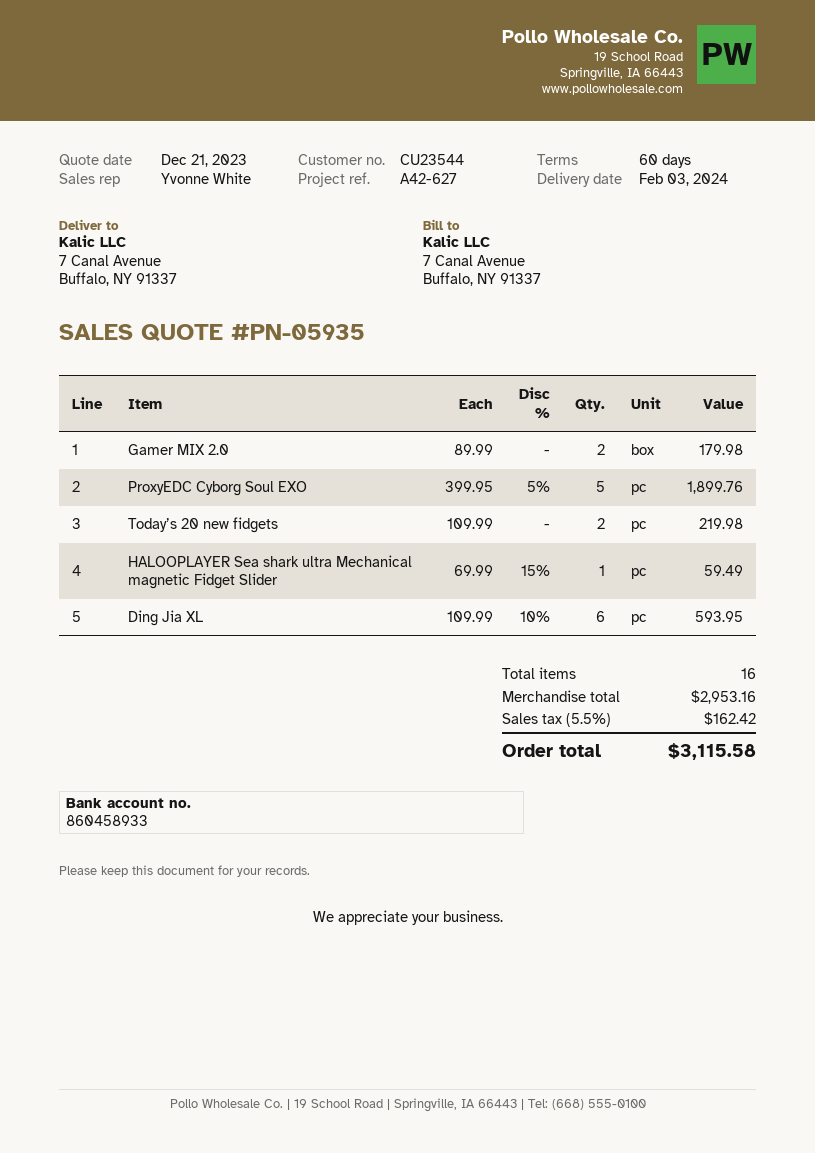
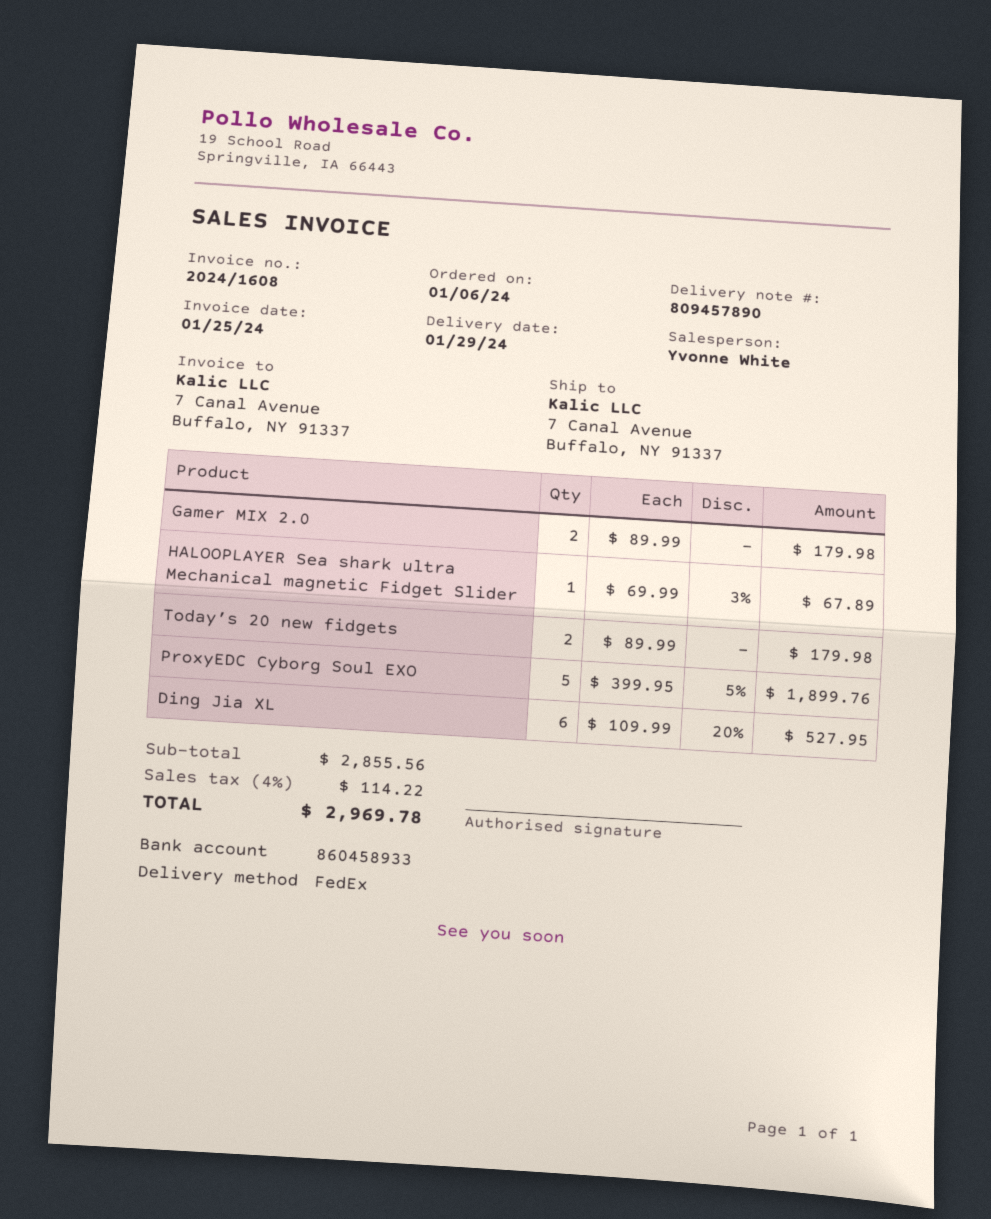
delivery date: 2024-02-03 -> 2024-01-29
Today’s 20 new fidgets: 2 x 109.99 = 219.98 -> 2 x 89.99 = 179.98
HALOOPLAYER Sea shark ultra Mechanical magnetic Fidget Slider: 1 x 69.99 - 15% = 59.49 -> 1 x 69.99 - 3% = 67.89
Ding Jia XL: 6 x 109.99 - 10% = 593.95 -> 6 x 109.99 - 20% = 527.95
subtotal: 2953.16 -> 2855.56
tax: 5.5% = 162.42 -> 4% = 114.22
total: 3115.58 -> 2969.78

